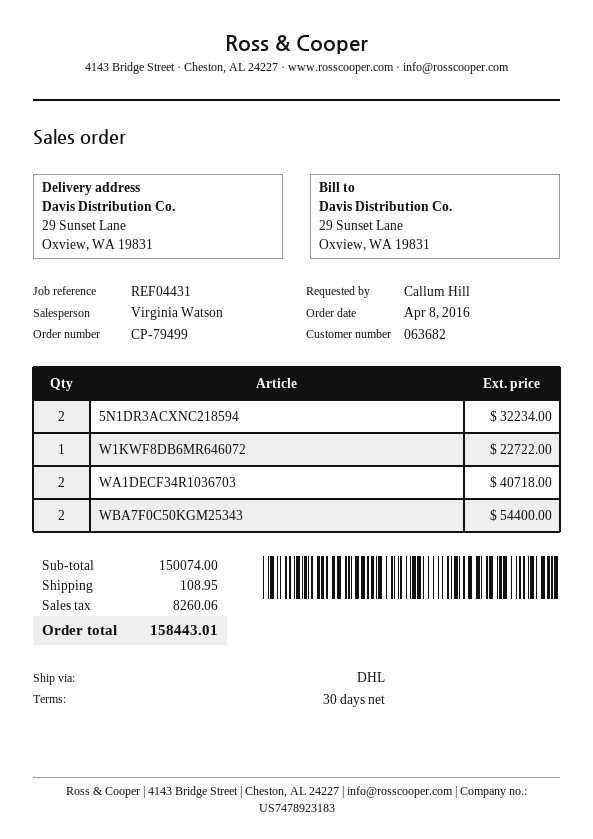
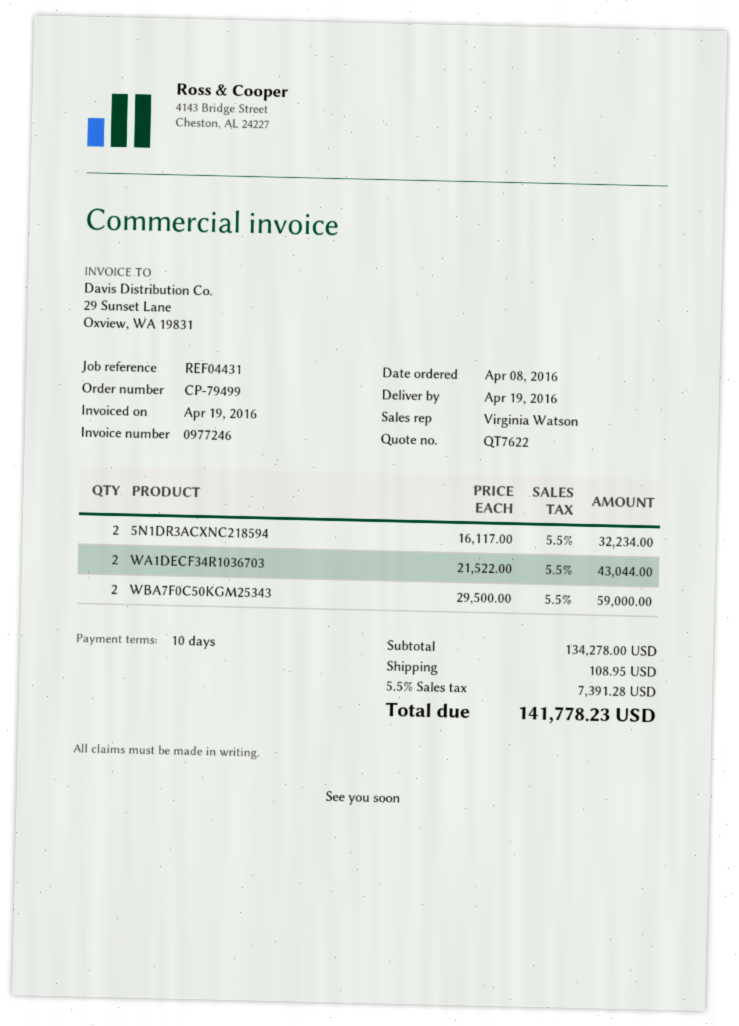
payment terms: 30 days -> 10 days
W1KWF8DB6MR646072: 1 for 22722.00 -> none
WA1DECF34R1036703: 2 for 40718.00 -> 2 for 43044.00
WBA7F0C50KGM25343: 2 for 54400.00 -> 2 for 59000.00
subtotal: 150074.00 -> 134278.00
tax: 8260.06 -> 7391.28
total: 158443.01 -> 141778.23

